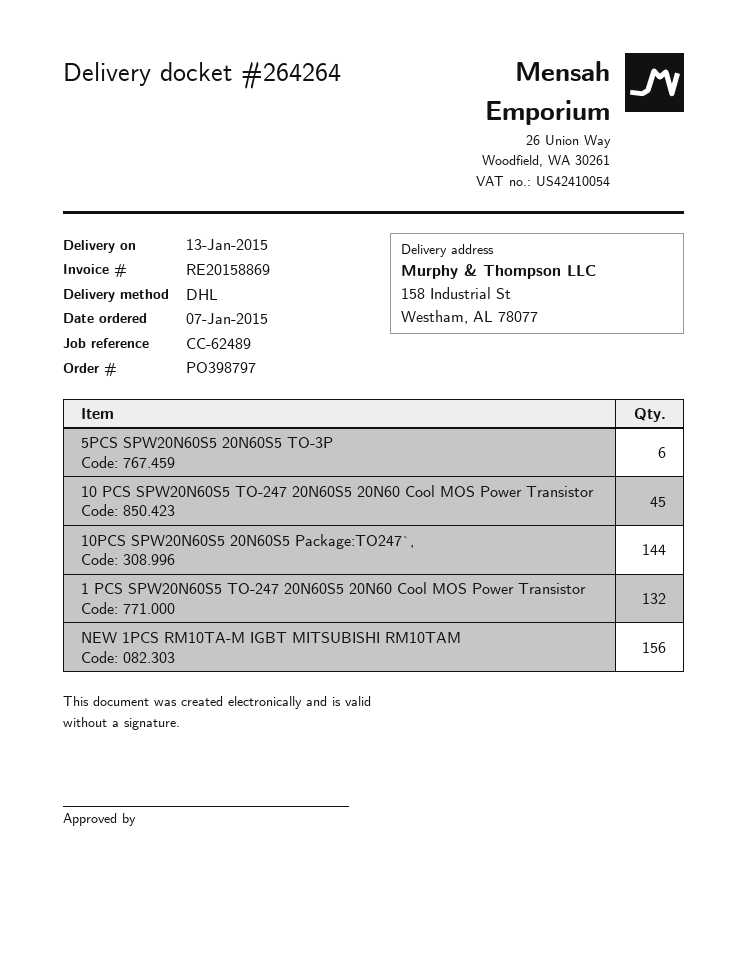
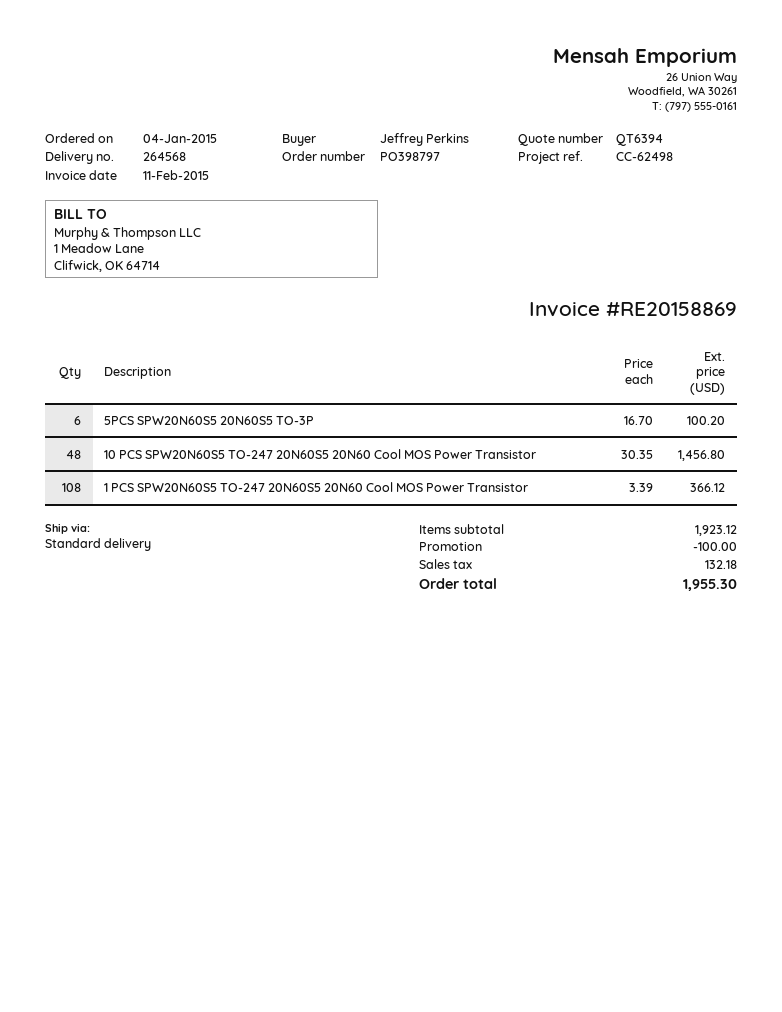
order date: 2015-01-07 -> 2015-01-04
delivery note number: 264264 -> 264568
reference: CC-62489 -> CC-62498
shipping method: DHL -> standard
10 PCS SPW20N60S5 TO-247 20N60S5 20N60 Cool MOS Power Transistor: 45 -> 48
10PCS SPW20N60S5 20N60S5 Package:TO247`,: 144 -> none
1 PCS SPW20N60S5 TO-247 20N60S5 20N60 Cool MOS Power Transistor: 132 -> 108
NEW 1PCS RM10TA-M IGBT MITSUBISHI RM10TAM: 156 -> none

